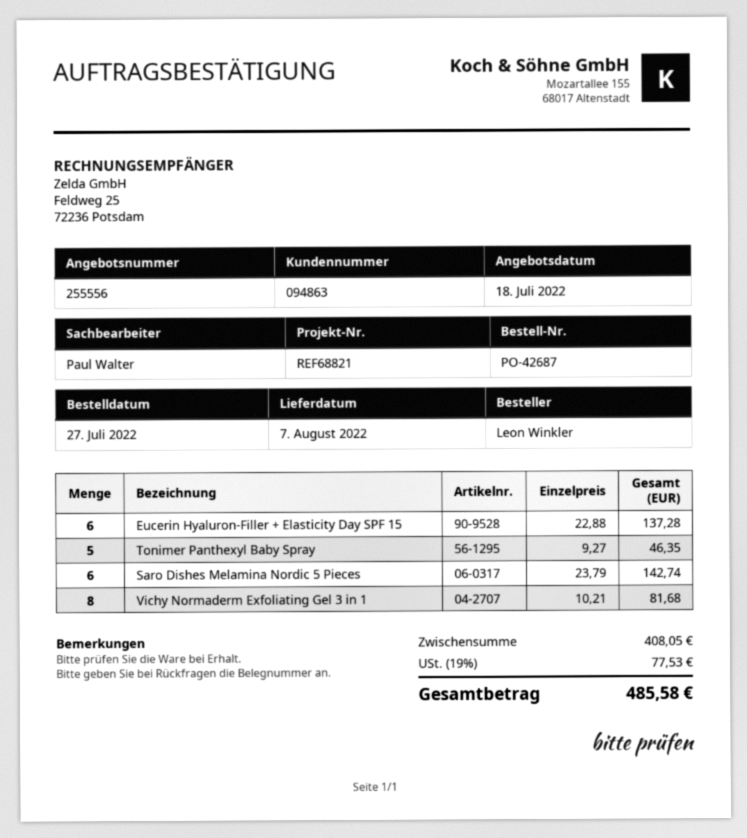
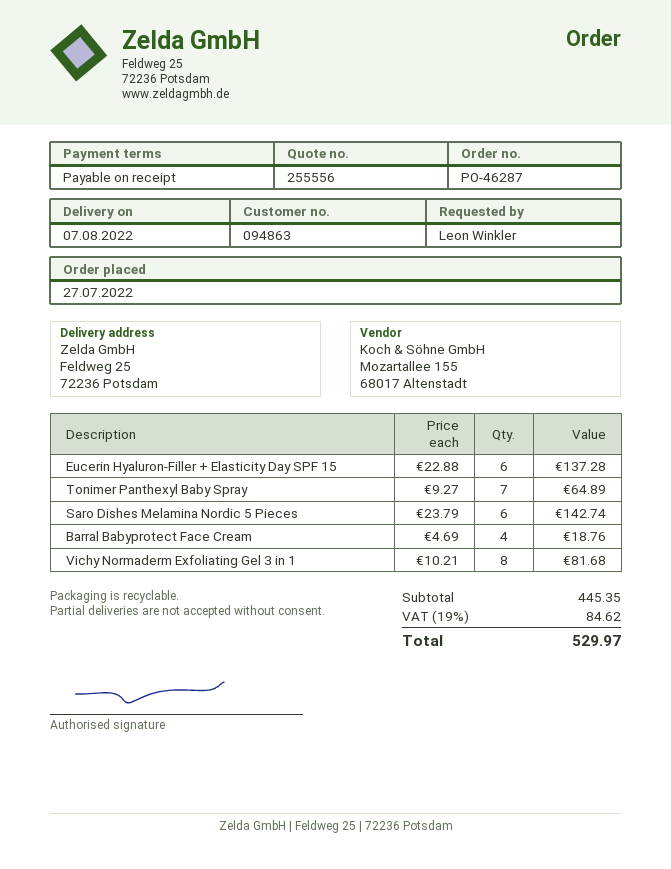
order number: PO-42687 -> PO-46287
Tonimer Panthexyl Baby Spray: 5 x 9.27 = 46.35 -> 7 x 9.27 = 64.89
Barral Babyprotect Face Cream: none -> 4 x 4.69 = 18.76
subtotal: 408.05 -> 445.35
tax: 19% = 77.53 -> 19% = 84.62
total: 485.58 -> 529.97

